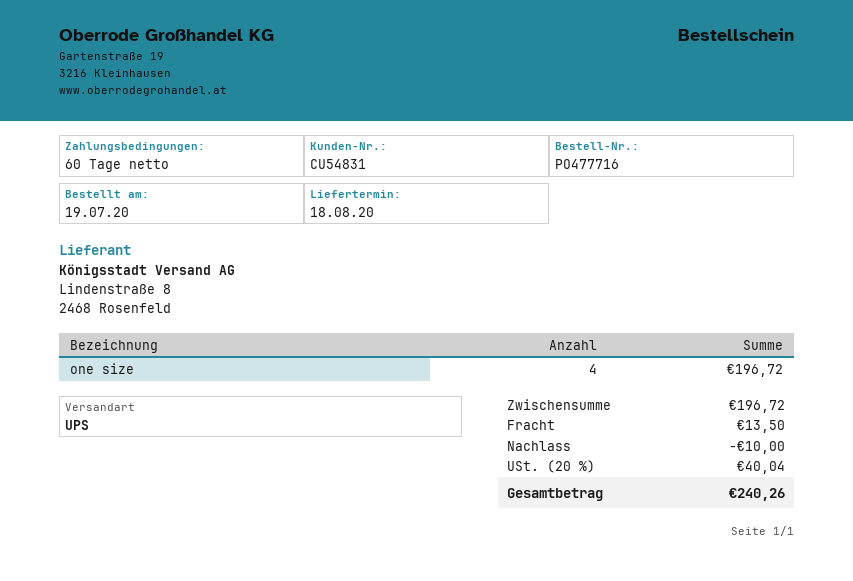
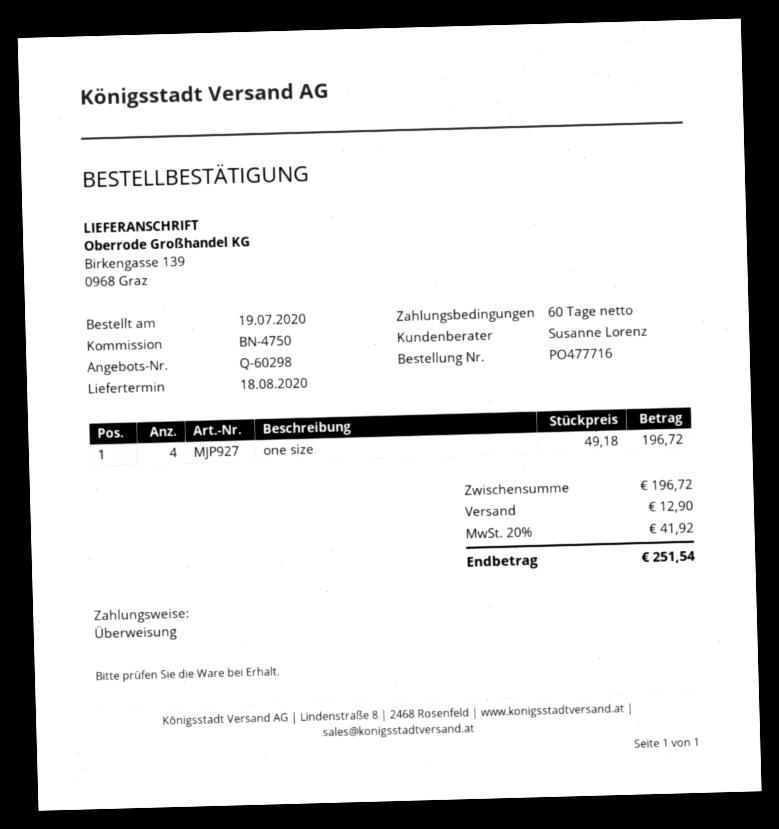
discount: 10.00 -> none
shipping: 13.50 -> 12.90
tax: 20% = 40.04 -> 20% = 41.92
total: 240.26 -> 251.54

